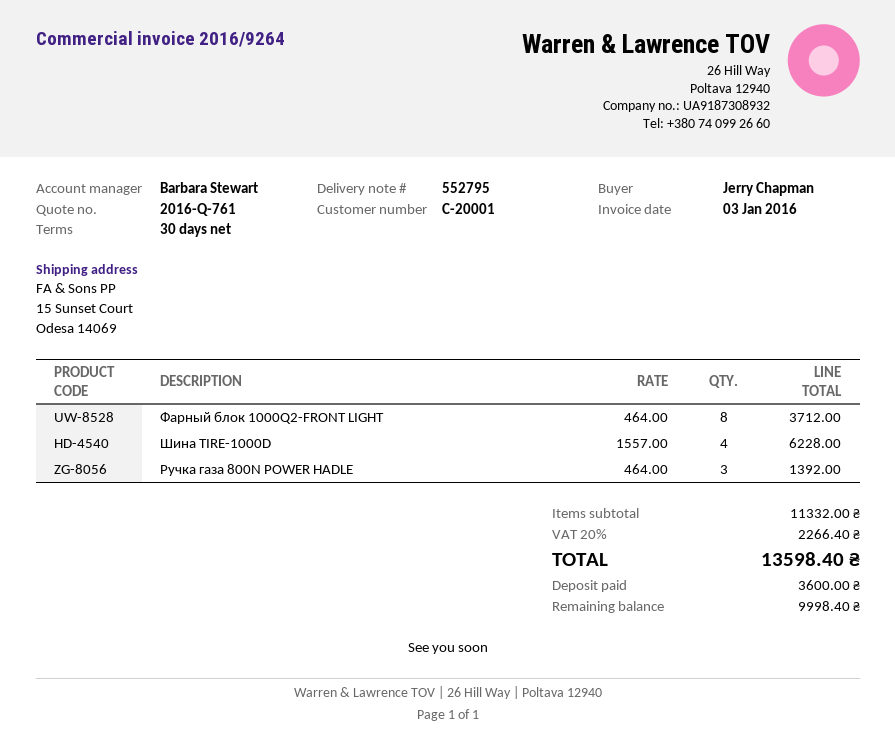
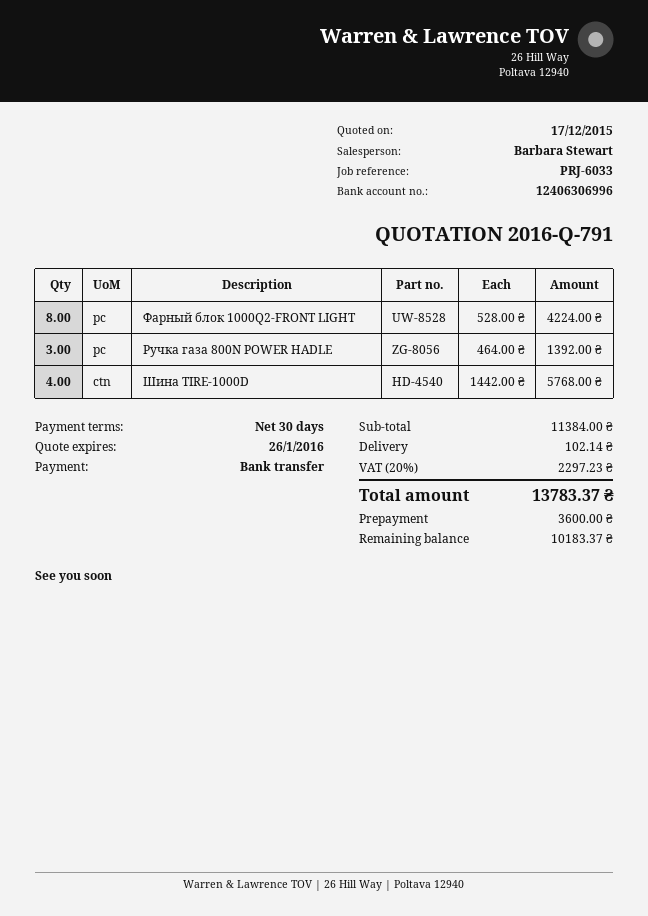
quote number: 2016-Q-761 -> 2016-Q-791
Фарный блок 1000Q2-FRONT LIGHT: 8 x 464.00 = 3712.00 -> 8 x 528.00 = 4224.00
Шина TIRE-1000D: 4 x 1557.00 = 6228.00 -> 4 x 1442.00 = 5768.00
subtotal: 11332.00 -> 11384.00
shipping: none -> 102.14
tax: 20% = 2266.40 -> 20% = 2297.23
total: 13598.40 -> 13783.37
balance: 9998.40 -> 10183.37

